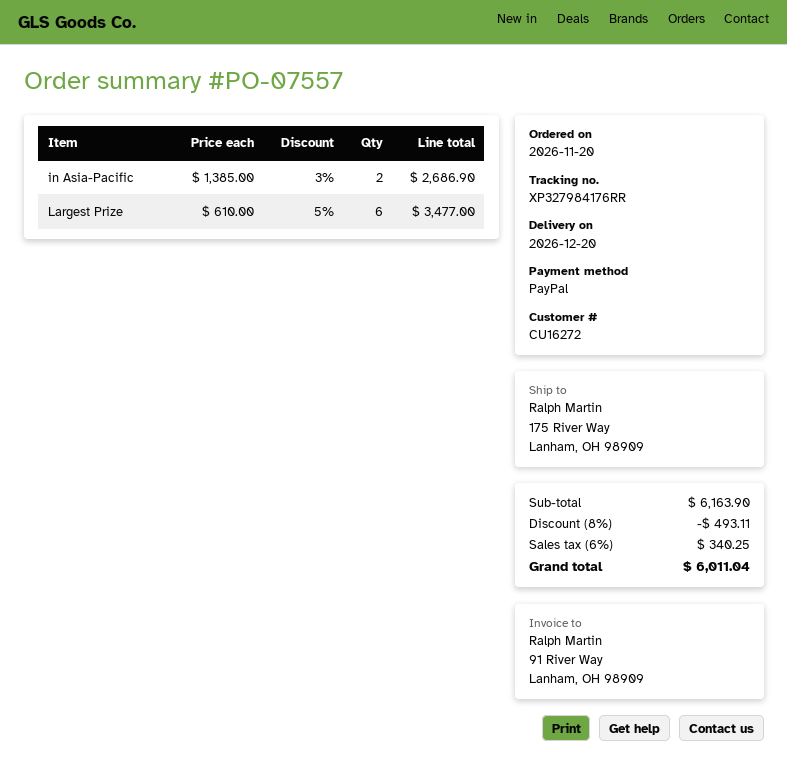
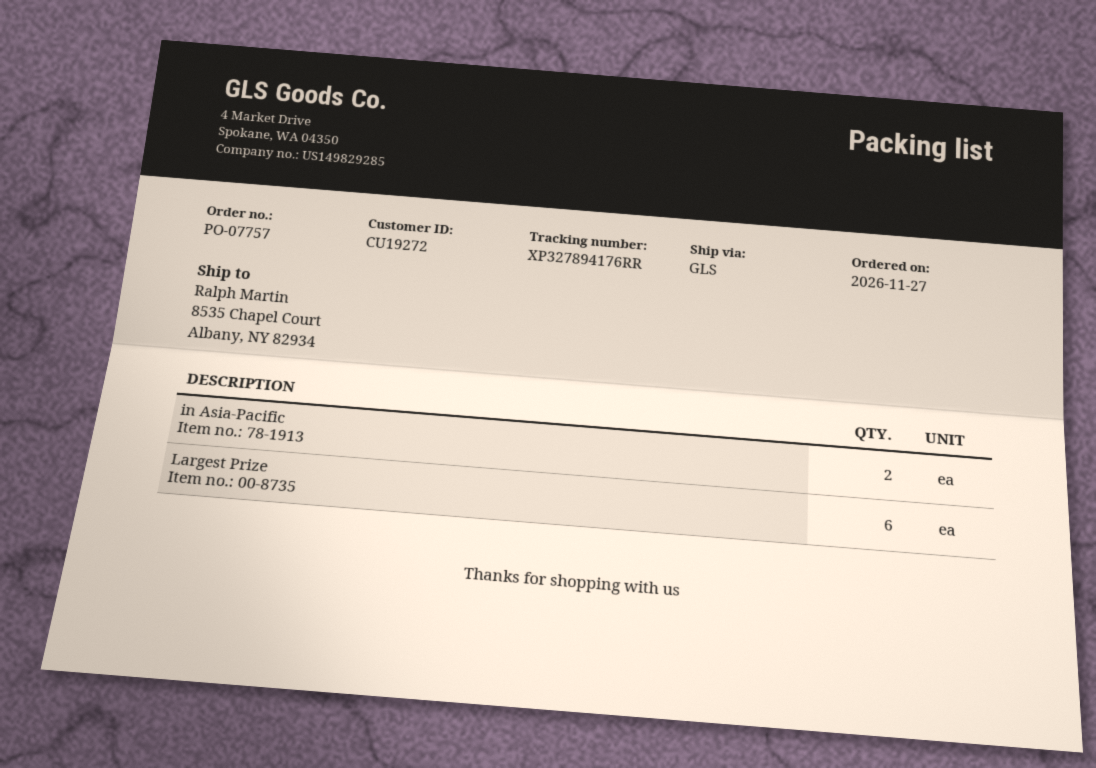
order number: PO-07557 -> PO-07757
order date: 2026-11-20 -> 2026-11-27
customer number: CU16272 -> CU19272
tracking number: XP327984176RR -> XP327894176RR
ship to: 175 River Way, Lanham, OH 98909 -> 8535 Chapel Court, Albany, NY 82934

